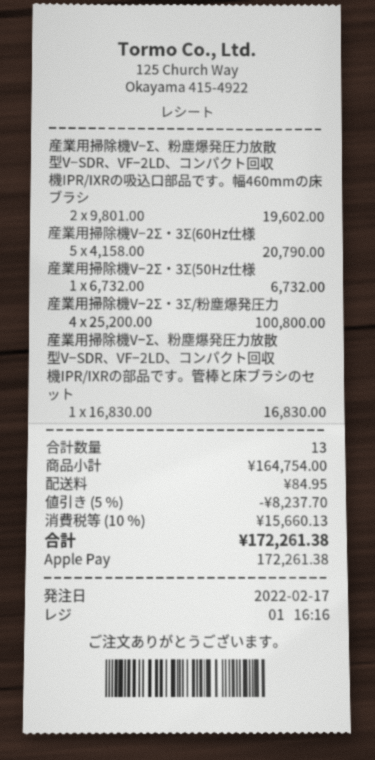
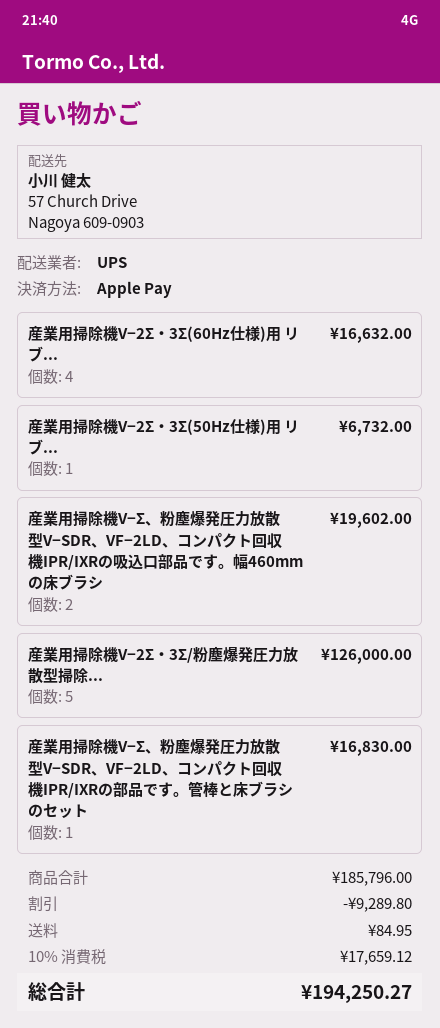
産業用掃除機V−2Σ・3Σ(60Hz仕様: 5 for 20790.00 -> 4 for 16632.00
産業用掃除機V−2Σ・3Σ/粉塵爆発圧力: 4 for 100800.00 -> 5 for 126000.00
subtotal: 164754.00 -> 185796.00
discount: 8237.70 -> 9289.80
tax: 10% = 15660.13 -> 10% = 17659.12
total: 172261.38 -> 194250.27

